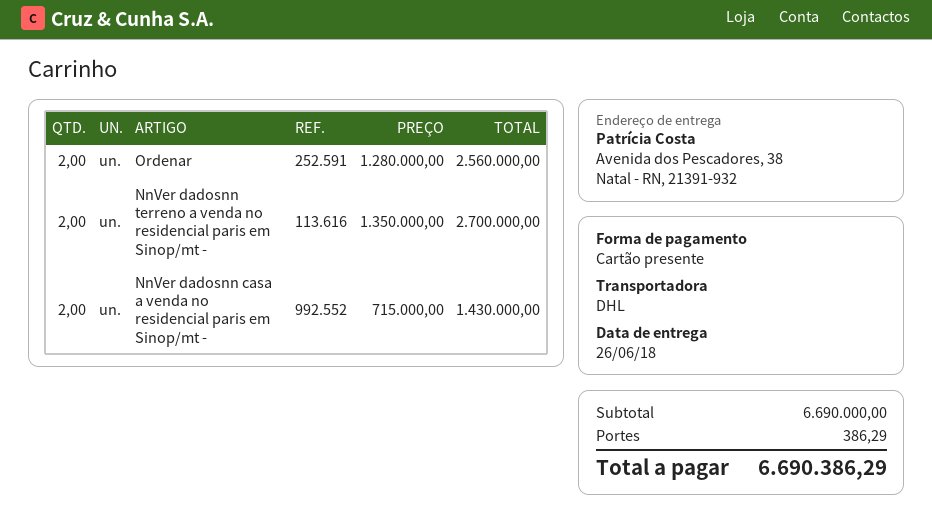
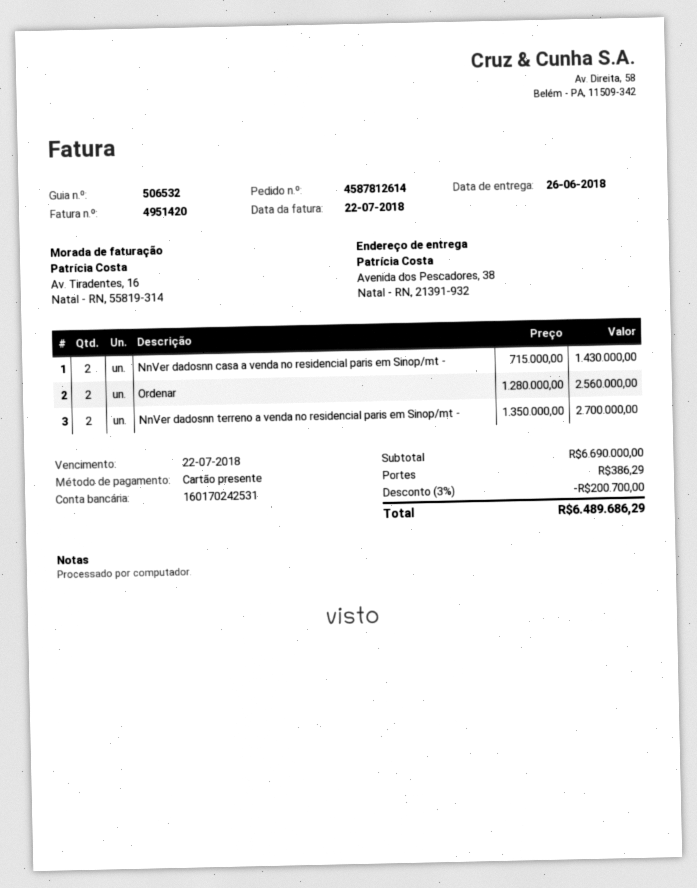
discount: none -> 3% = 200700.00
total: 6690386.29 -> 6489686.29

